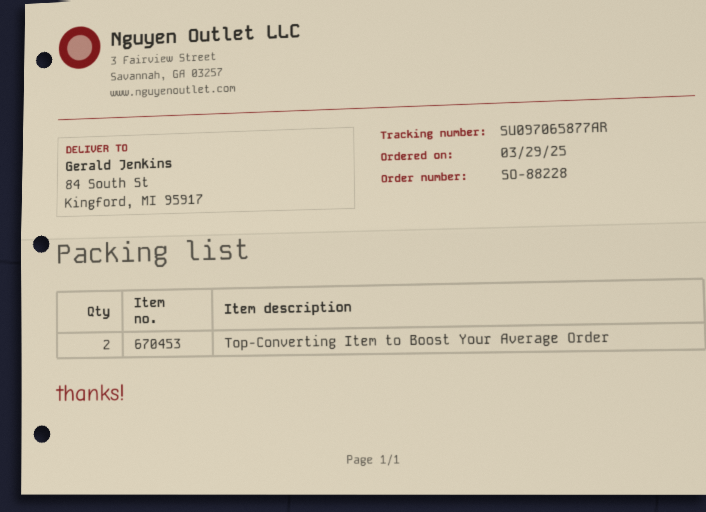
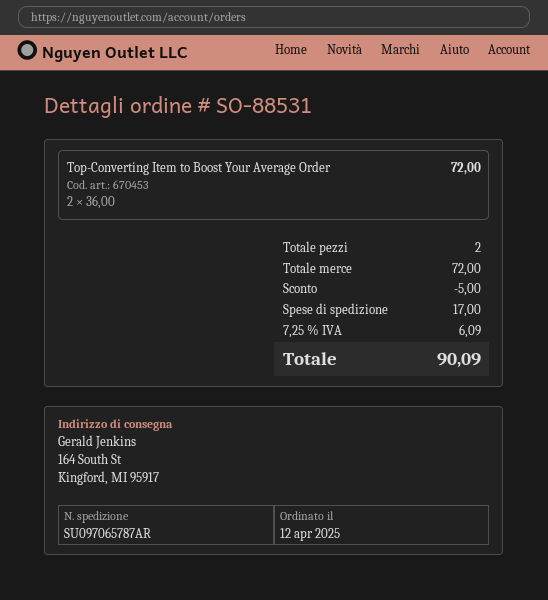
order number: SO-88228 -> SO-88531
order date: 2025-03-29 -> 2025-04-12
tracking number: SU097065877AR -> SU097065787AR
ship to: 84 South St, Kingford, MI 95917 -> 164 South St, Kingford, MI 95917

